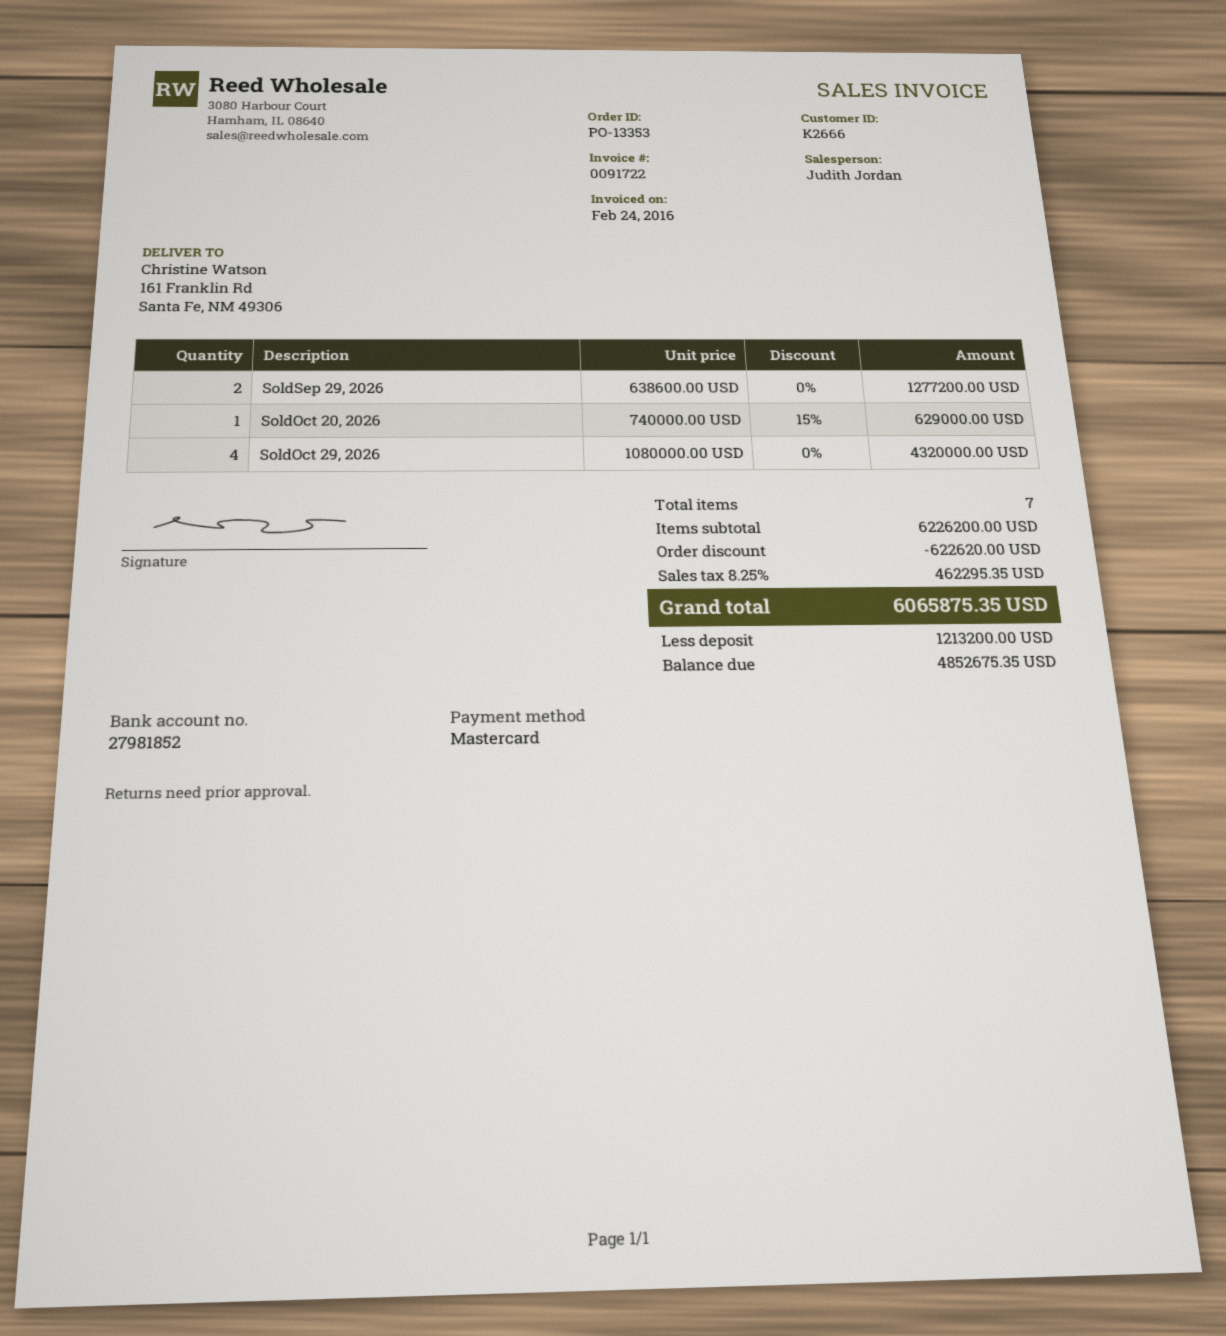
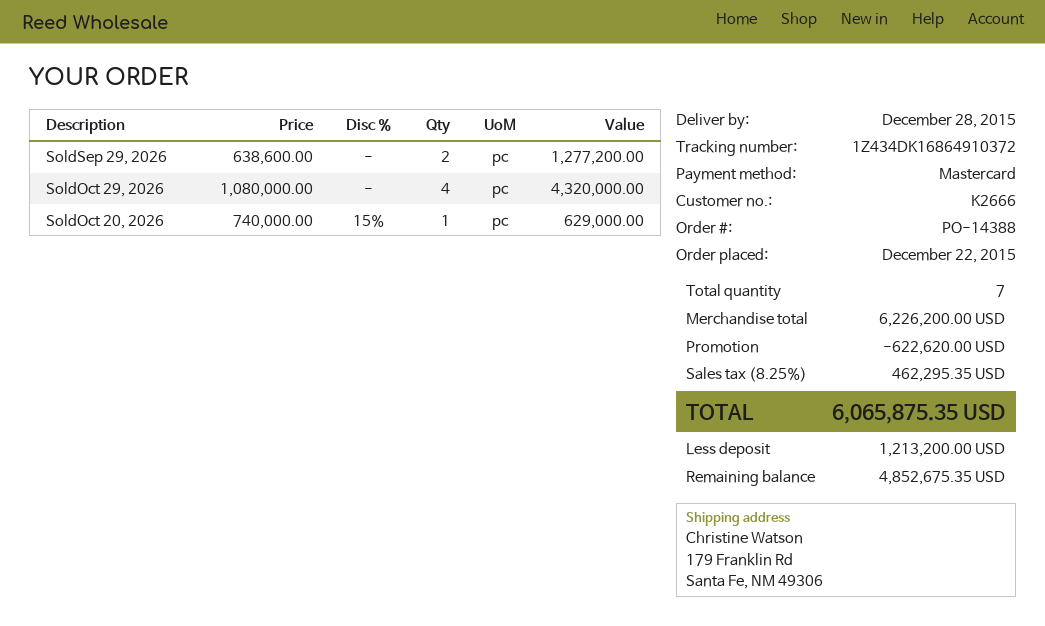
order number: PO-13353 -> PO-14388
ship to: 161 Franklin Rd, Santa Fe, NM 49306 -> 179 Franklin Rd, Santa Fe, NM 49306

